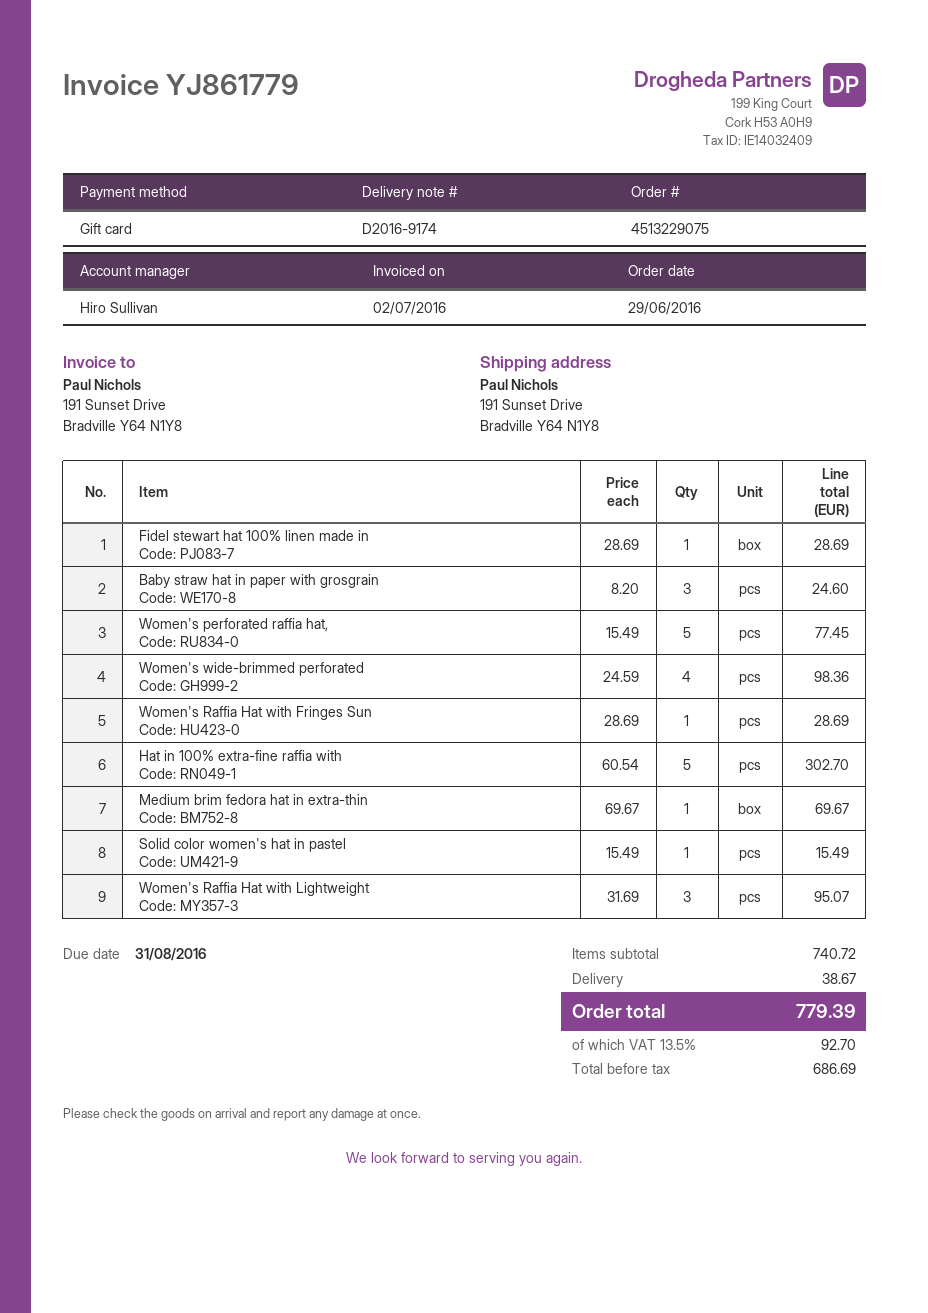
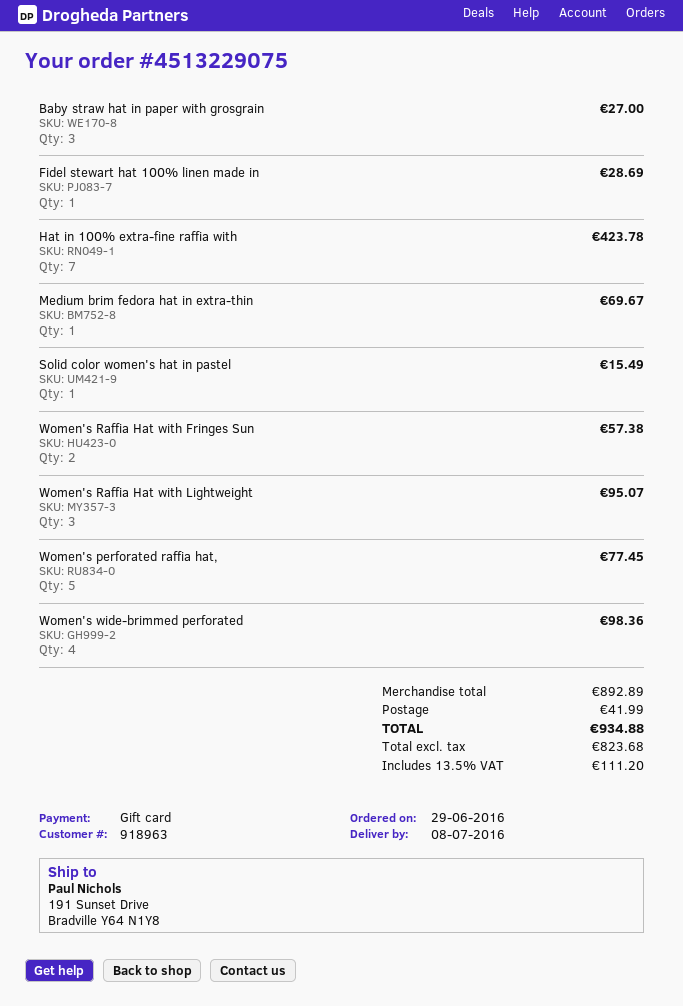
Baby straw hat in paper with grosgrain: 3 for 24.60 -> 3 for 27.00
Women's Raffia Hat with Fringes Sun: 1 for 28.69 -> 2 for 57.38
Hat in 100% extra-fine raffia with: 5 for 302.70 -> 7 for 423.78
subtotal: 740.72 -> 892.89
shipping: 38.67 -> 41.99
net: 686.69 -> 823.68
tax: 13.5% = 92.70 -> 13.5% = 111.20
total: 779.39 -> 934.88

